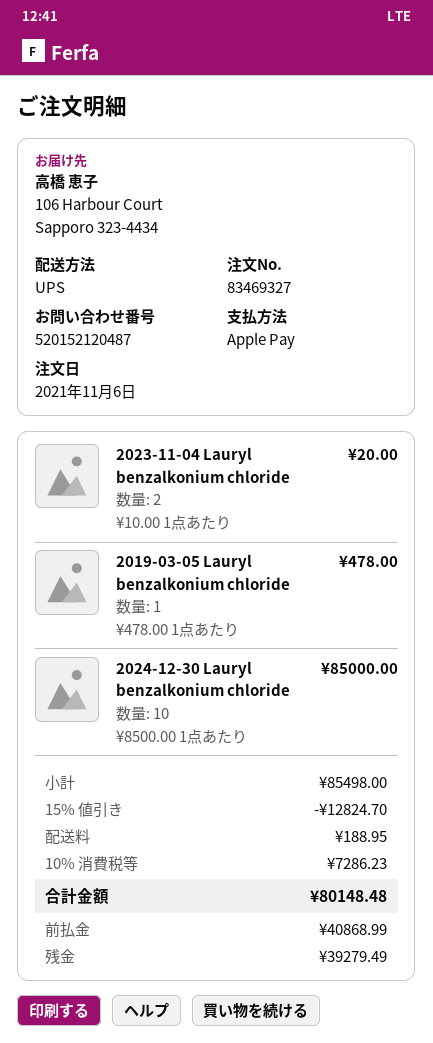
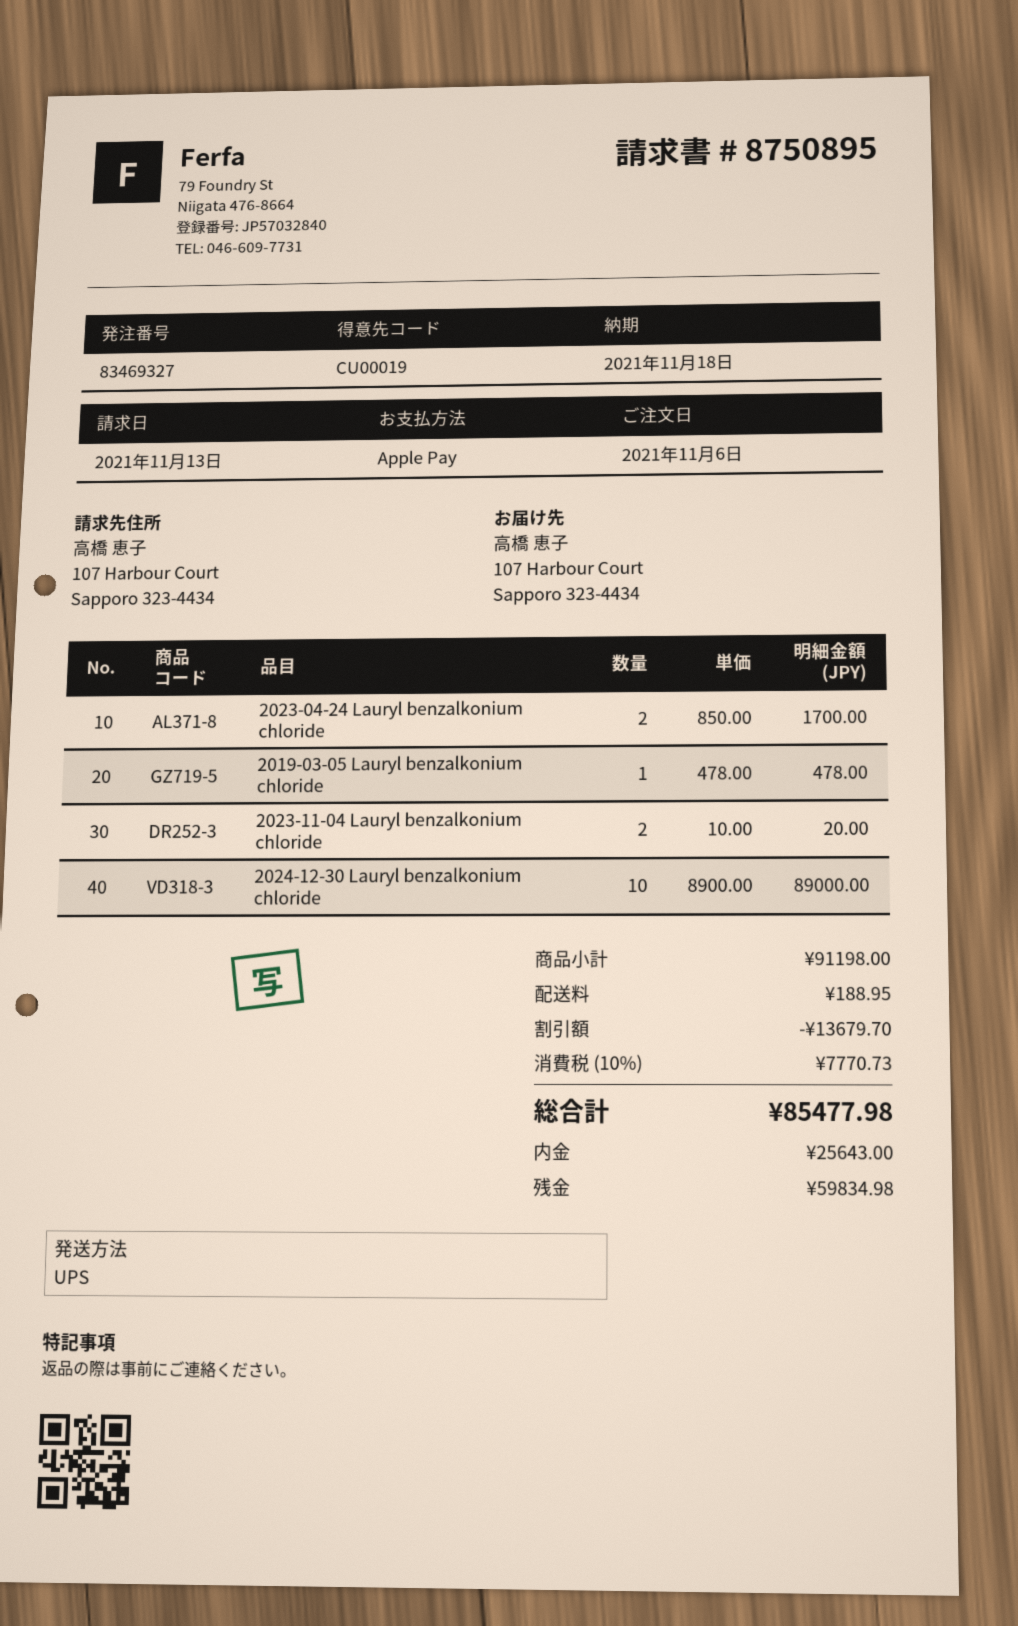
ship to: 106 Harbour Court, Sapporo 323-4434 -> 107 Harbour Court, Sapporo 323-4434
2024-12-30 Lauryl benzalkonium chloride: 10 x 8500.00 = 85000.00 -> 10 x 8900.00 = 89000.00
2023-04-24 Lauryl benzalkonium chloride: none -> 2 x 850.00 = 1700.00
subtotal: 85498.00 -> 91198.00
discount: 12824.70 -> 13679.70
tax: 10% = 7286.23 -> 10% = 7770.73
total: 80148.48 -> 85477.98
deposit: 40868.99 -> 25643.00
balance: 39279.49 -> 59834.98

